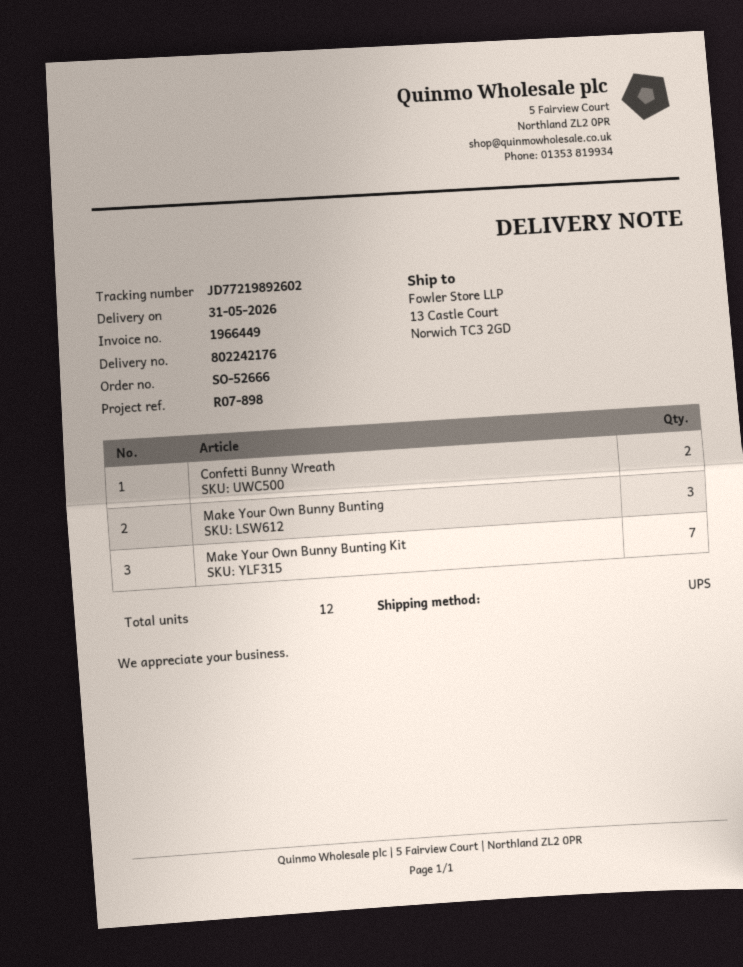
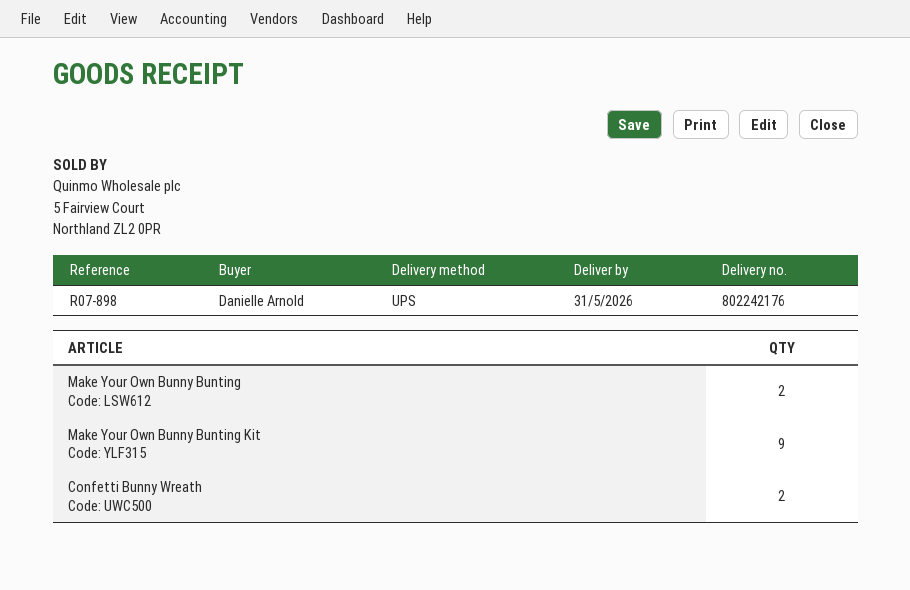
Make Your Own Bunny Bunting: 3 -> 2
Make Your Own Bunny Bunting Kit: 7 -> 9

